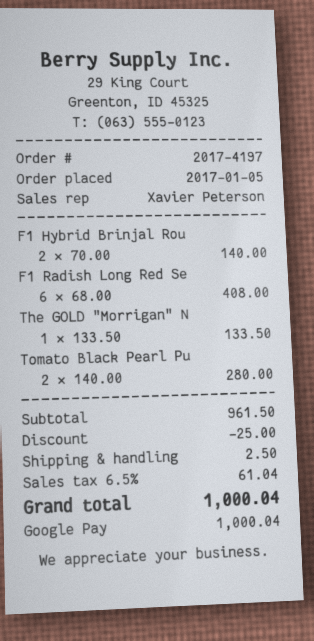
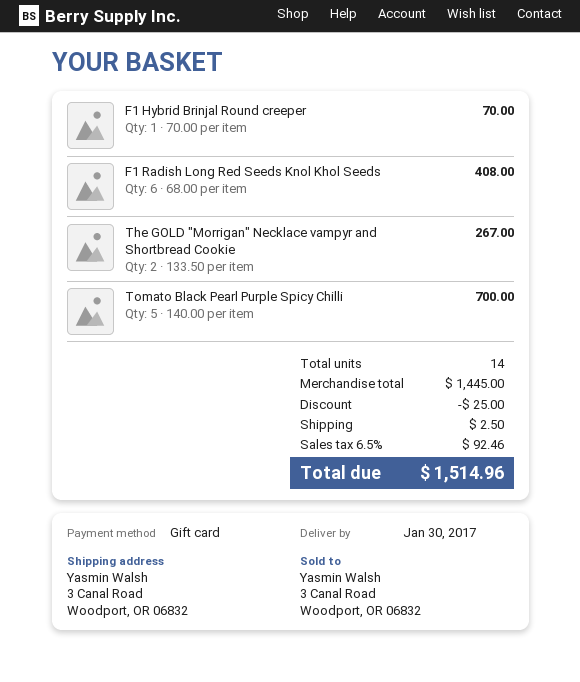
payment method: Google Pay -> gift card
F1 Hybrid Brinjal Rou: 2 x 70.00 = 140.00 -> 1 x 70.00 = 70.00
The GOLD "Morrigan" N: 1 x 133.50 = 133.50 -> 2 x 133.50 = 267.00
Tomato Black Pearl Pu: 2 x 140.00 = 280.00 -> 5 x 140.00 = 700.00
subtotal: 961.50 -> 1445.00
tax: 6.5% = 61.04 -> 6.5% = 92.46
total: 1000.04 -> 1514.96

